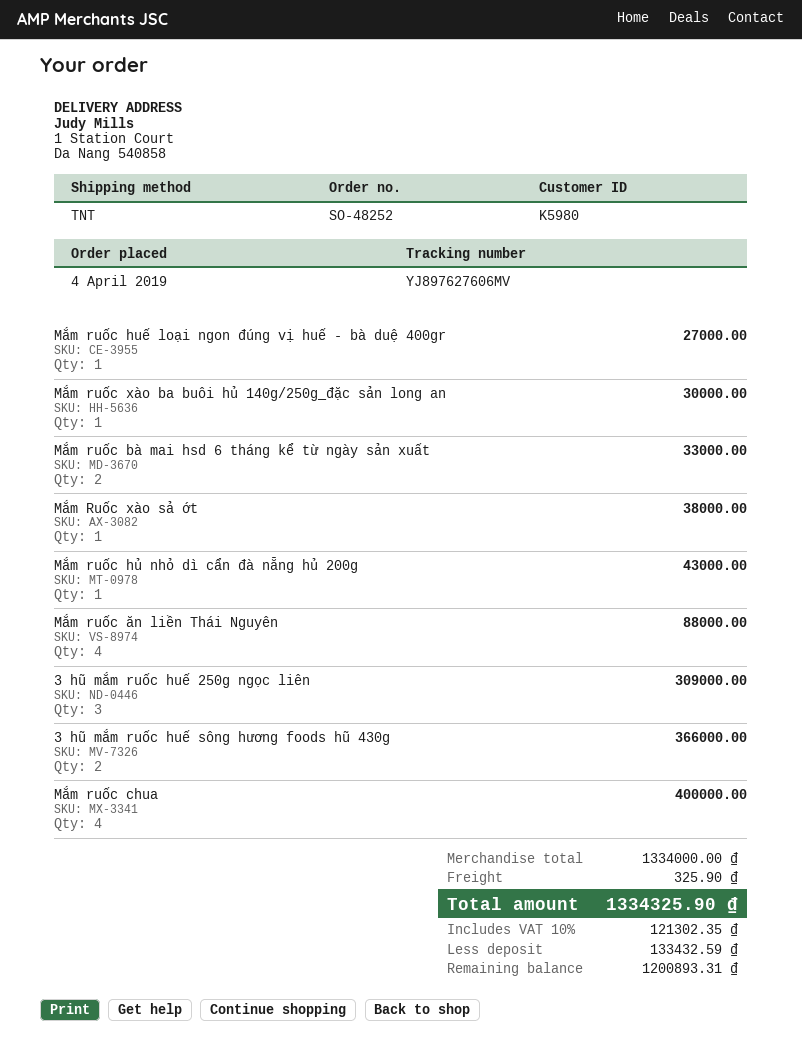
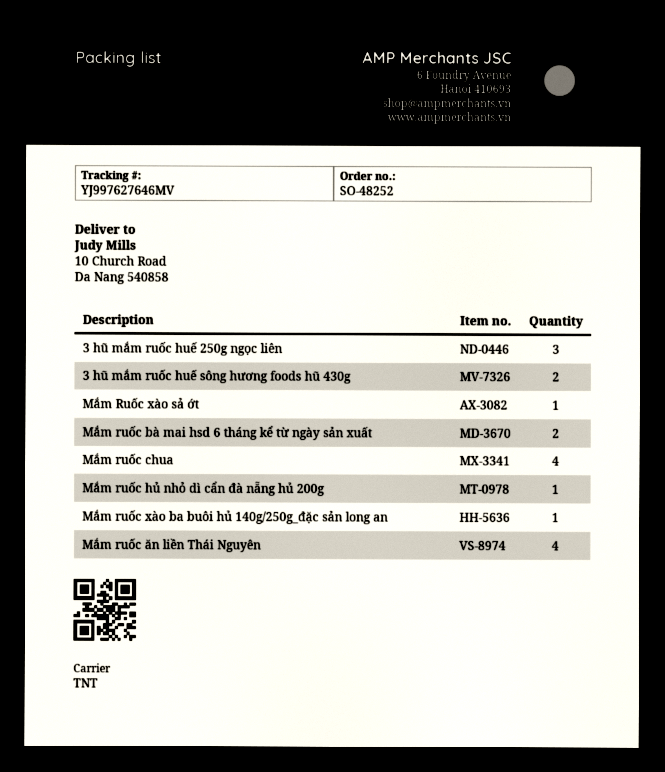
tracking number: YJ897627606MV -> YJ997627646MV
ship to: 1 Station Court, Da Nang 540858 -> 10 Church Road, Da Nang 540858
Mắm ruốc huế loại ngon đúng vị huế - bà duệ 400gr: 1 -> none

